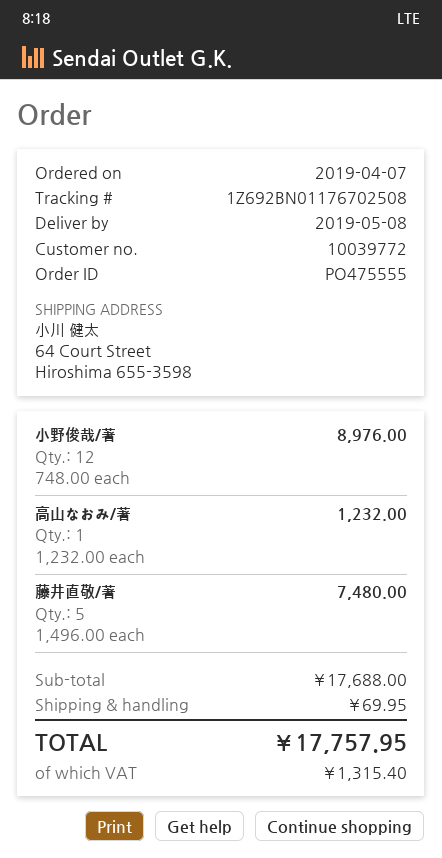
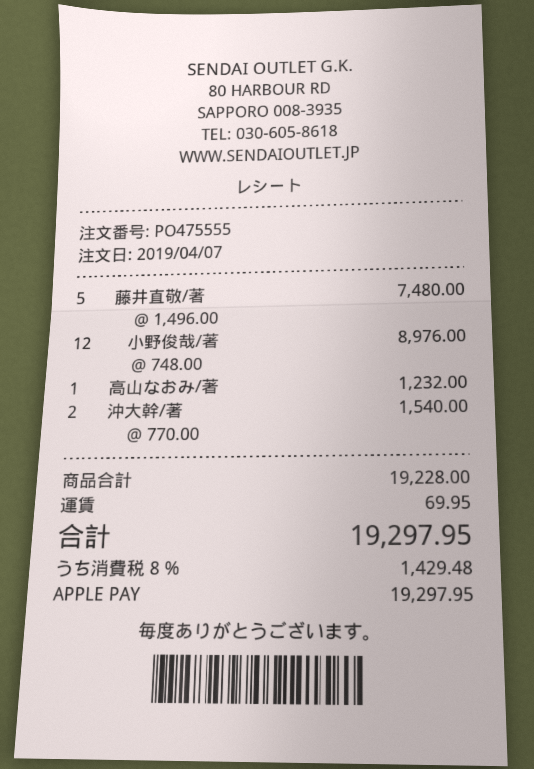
沖大幹/著: none -> 2 x 770.00 = 1540.00
subtotal: 17688.00 -> 19228.00
tax: 1315.40 -> 1429.48
total: 17757.95 -> 19297.95

